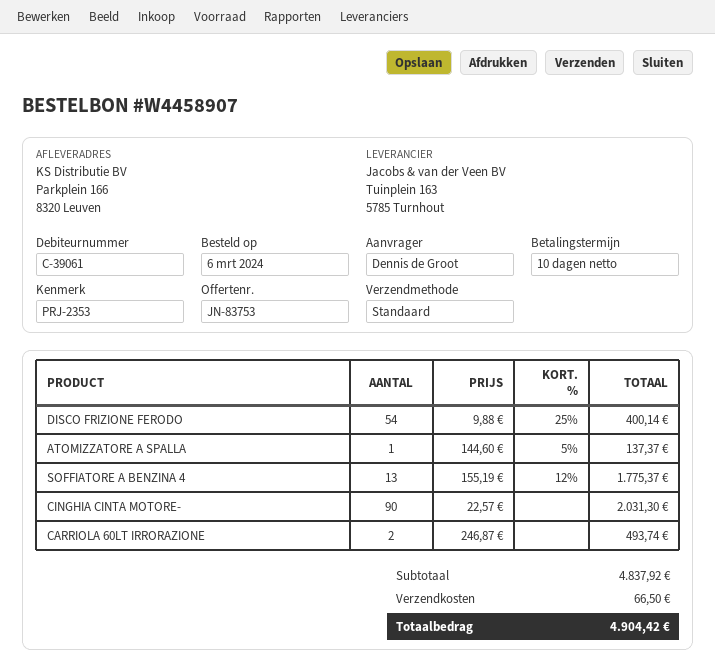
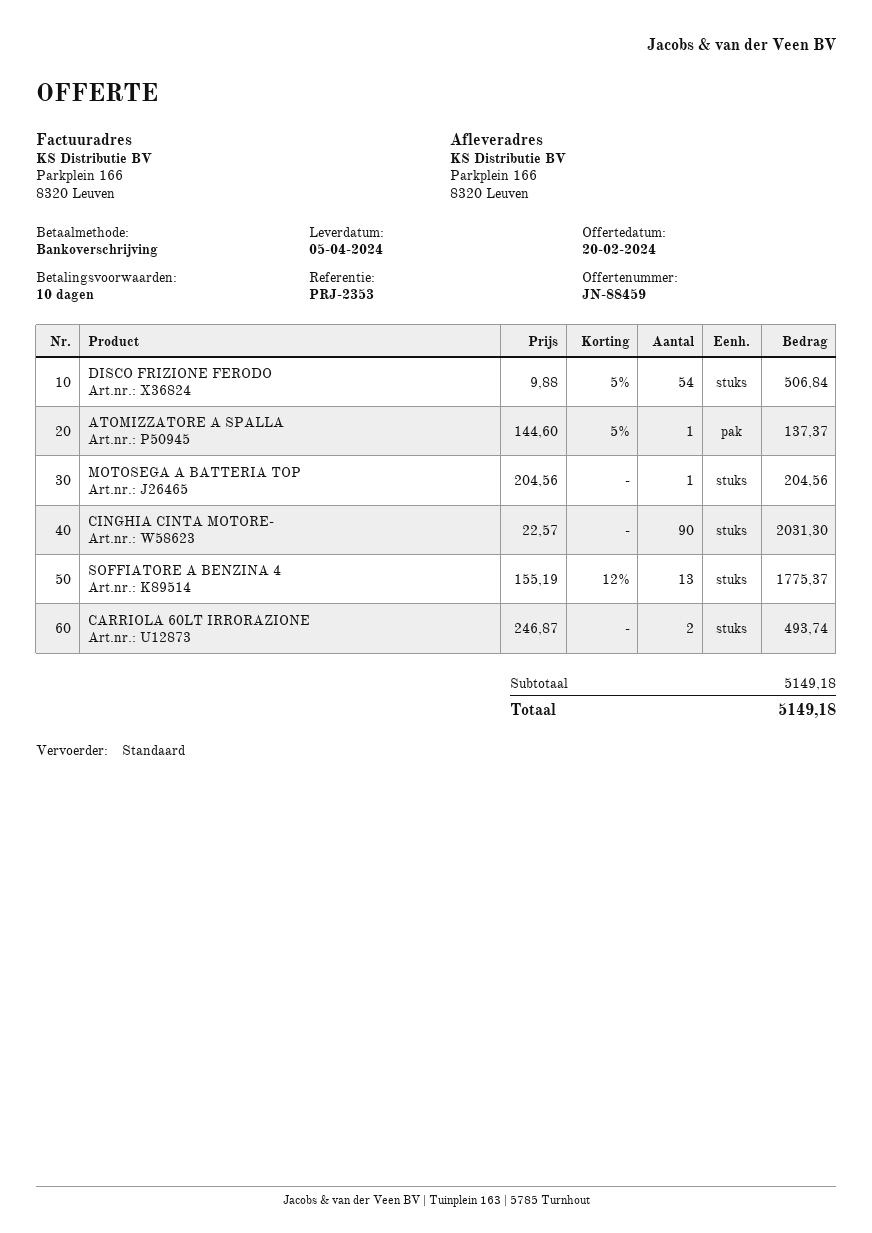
quote number: JN-83753 -> JN-88459
DISCO FRIZIONE FERODO: 54 x 9.88 - 25% = 400.14 -> 54 x 9.88 - 5% = 506.84
MOTOSEGA A BATTERIA TOP: none -> 1 x 204.56 = 204.56
subtotal: 4837.92 -> 5149.18
shipping: 66.50 -> none
total: 4904.42 -> 5149.18

